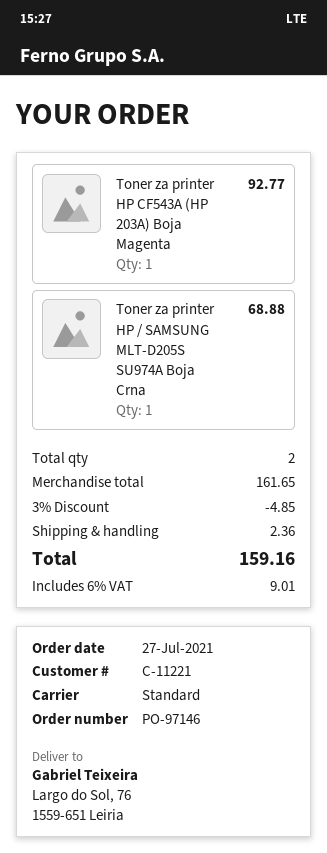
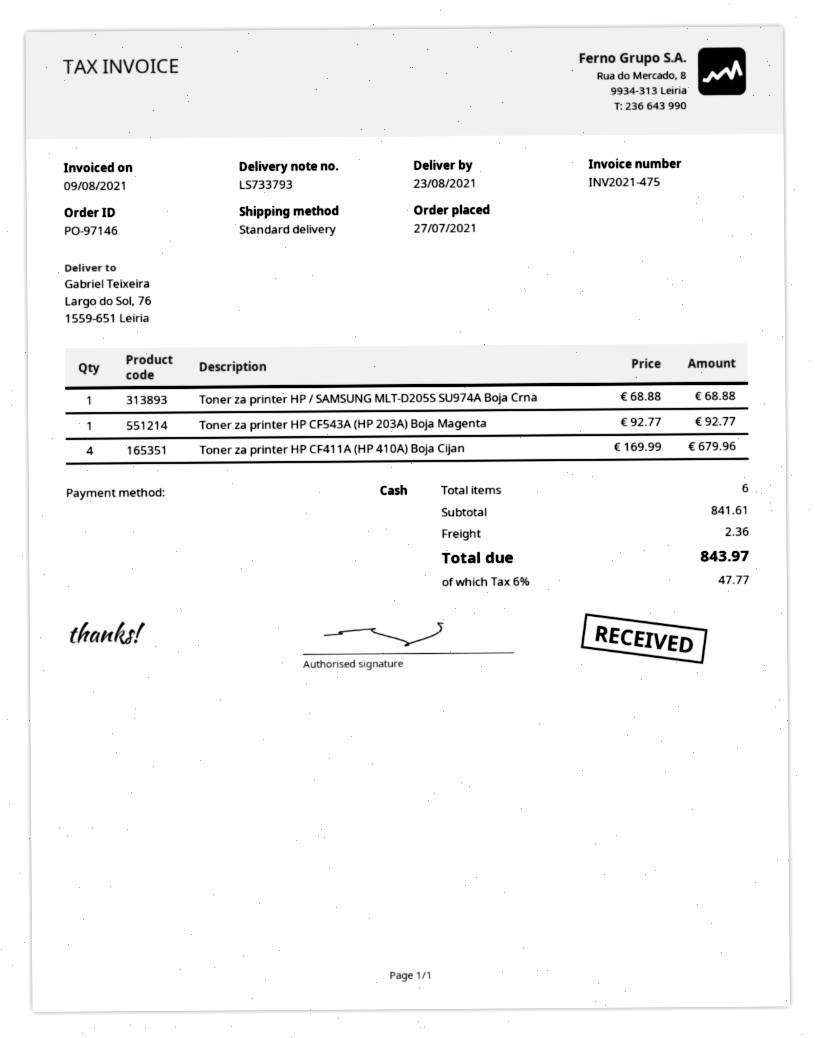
Toner za printer HP CF411A (HP 410A) Boja Cijan: none -> 4 for 679.96
total quantity: 2 -> 6
subtotal: 161.65 -> 841.61
discount: 3% = 4.85 -> none
tax: 6% = 9.01 -> 6% = 47.77
total: 159.16 -> 843.97

